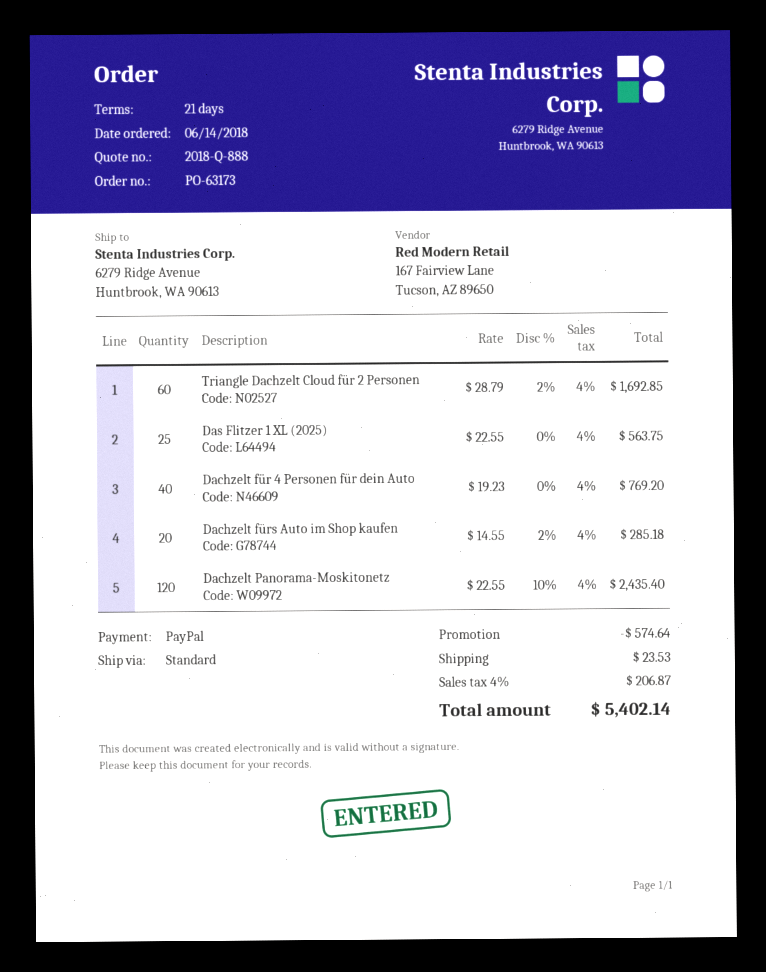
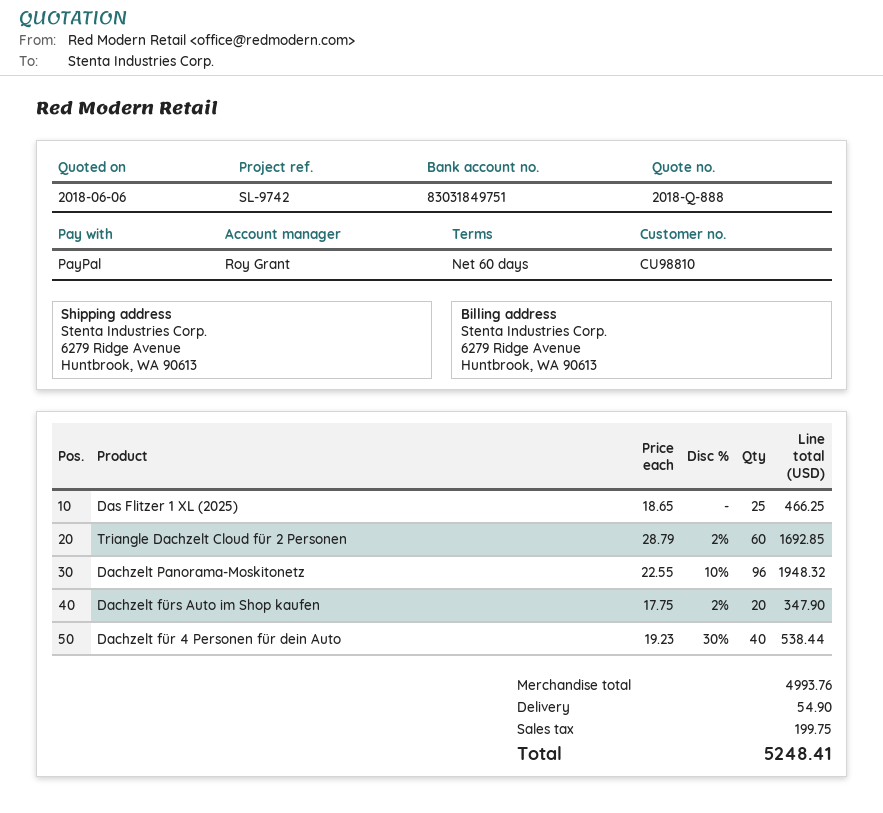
payment terms: 21 days -> 60 days
Das Flitzer 1 XL (2025): 25 x 22.55 = 563.75 -> 25 x 18.65 = 466.25
Dachzelt für 4 Personen für dein Auto: 40 x 19.23 = 769.20 -> 40 x 19.23 - 30% = 538.44
Dachzelt fürs Auto im Shop kaufen: 20 x 14.55 - 2% = 285.18 -> 20 x 17.75 - 2% = 347.90
Dachzelt Panorama-Moskitonetz: 120 x 22.55 - 10% = 2435.40 -> 96 x 22.55 - 10% = 1948.32
discount: 574.64 -> none
shipping: 23.53 -> 54.90
tax: 206.87 -> 199.75
total: 5402.14 -> 5248.41

